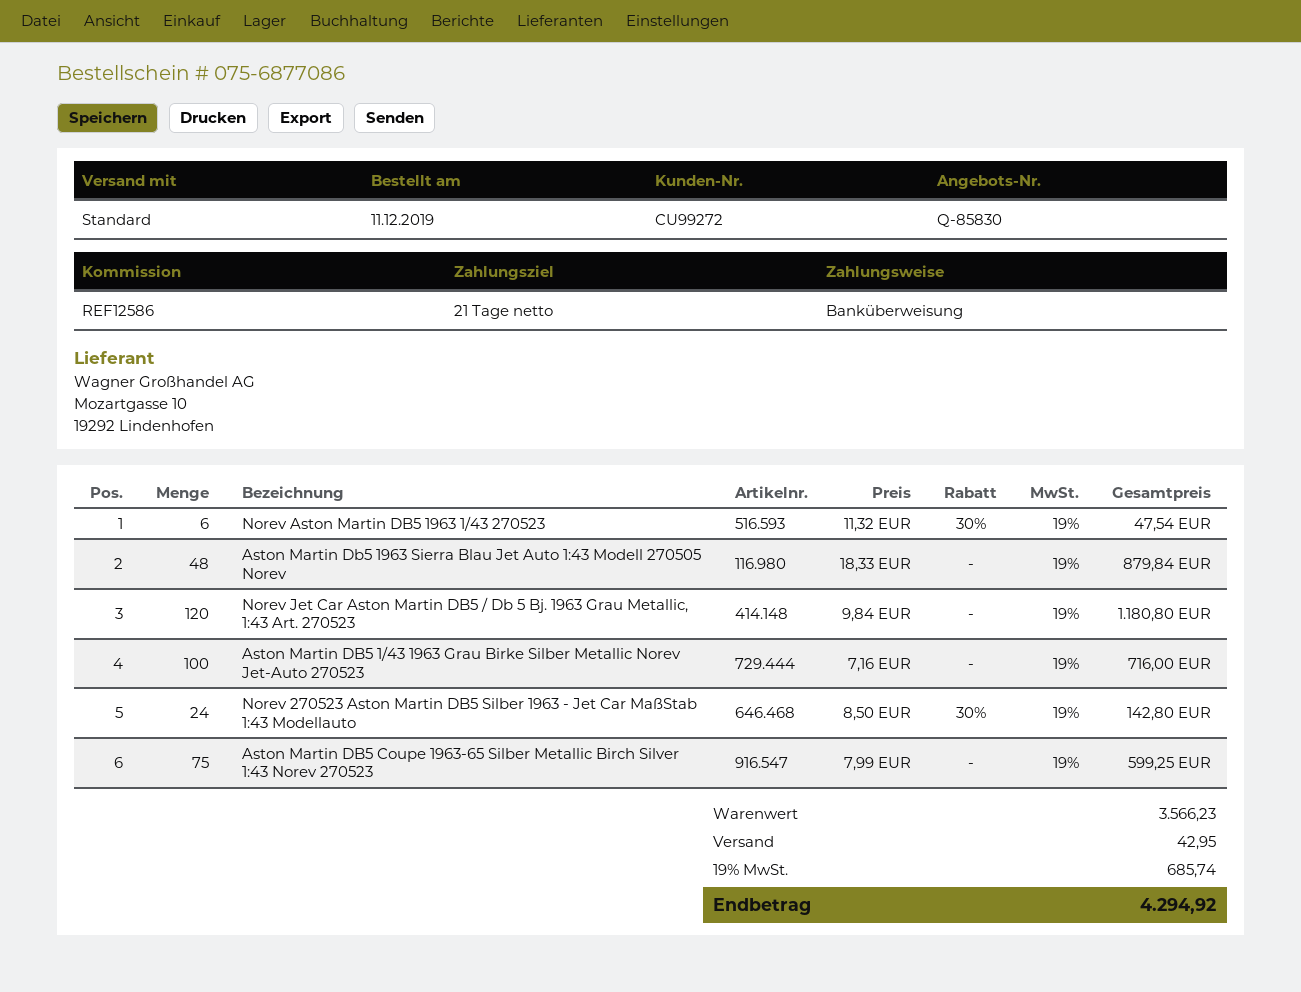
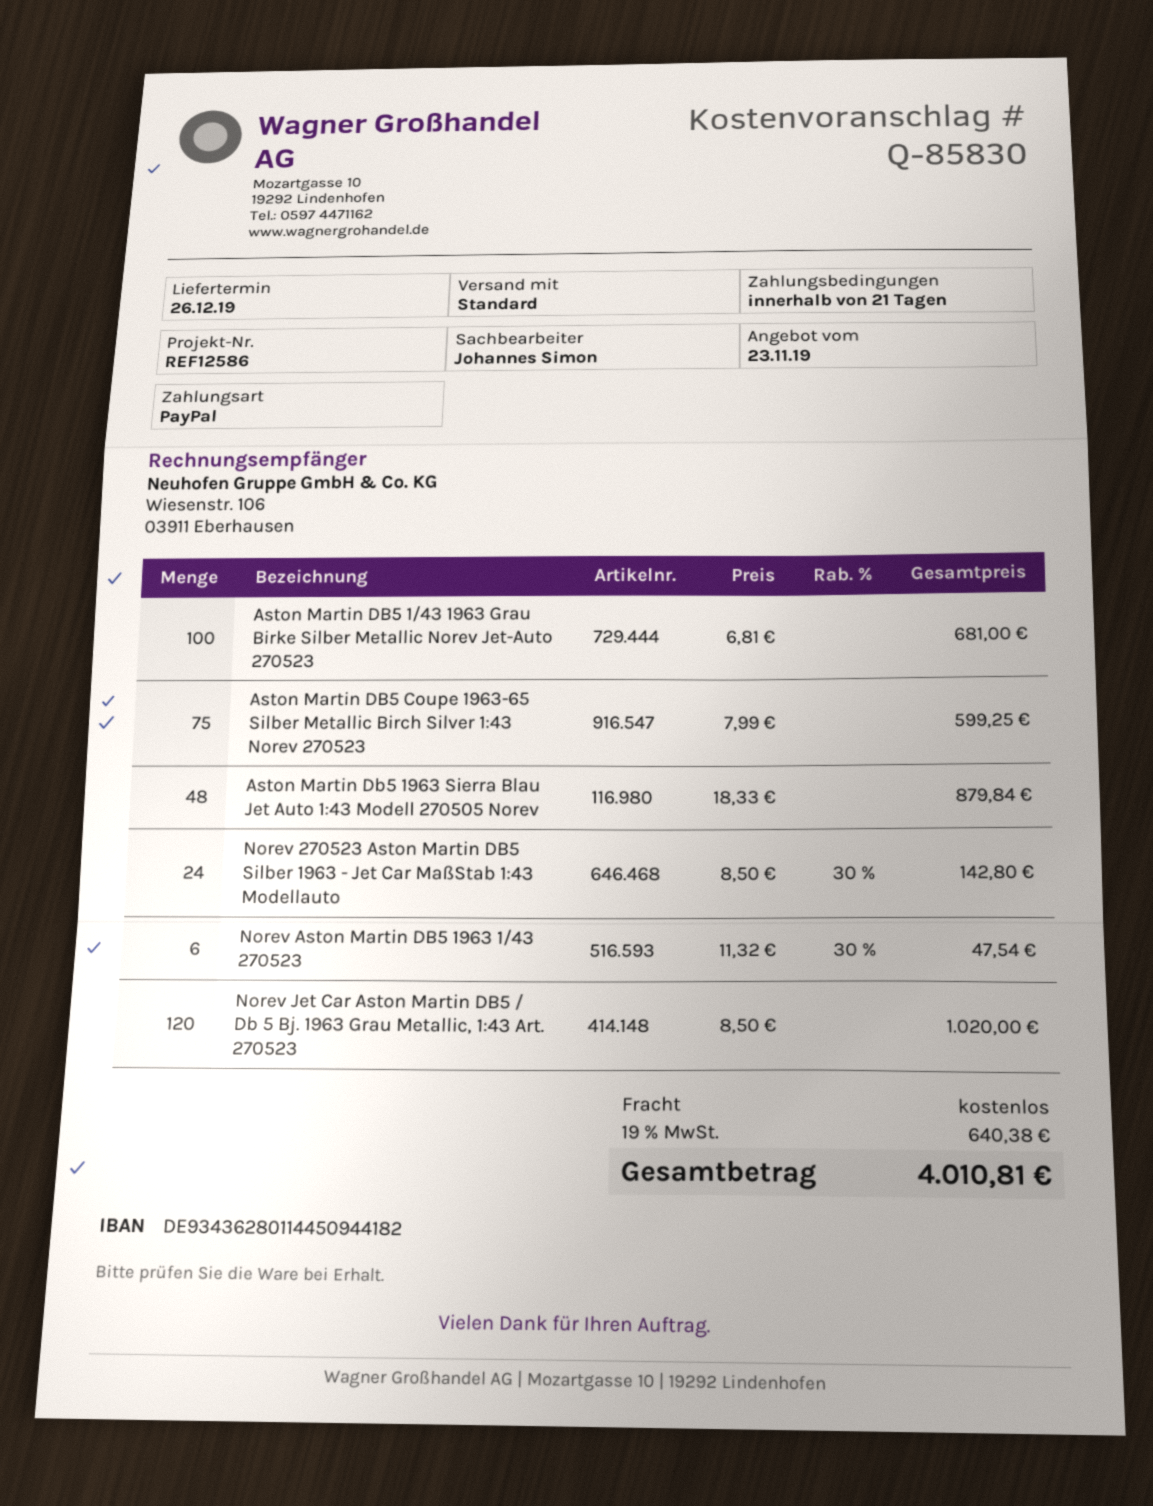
payment method: bank transfer -> PayPal
Norev Jet Car Aston Martin DB5 / Db 5 Bj. 1963 Grau Metallic, 1:43 Art. 270523: 120 x 9.84 = 1180.80 -> 120 x 8.50 = 1020.00
Aston Martin DB5 1/43 1963 Grau Birke Silber Metallic Norev Jet-Auto 270523: 100 x 7.16 = 716.00 -> 100 x 6.81 = 681.00
shipping: 42.95 -> 0.00
tax: 19% = 685.74 -> 19% = 640.38
total: 4294.92 -> 4010.81

